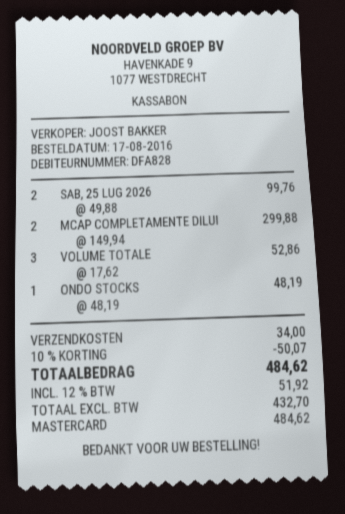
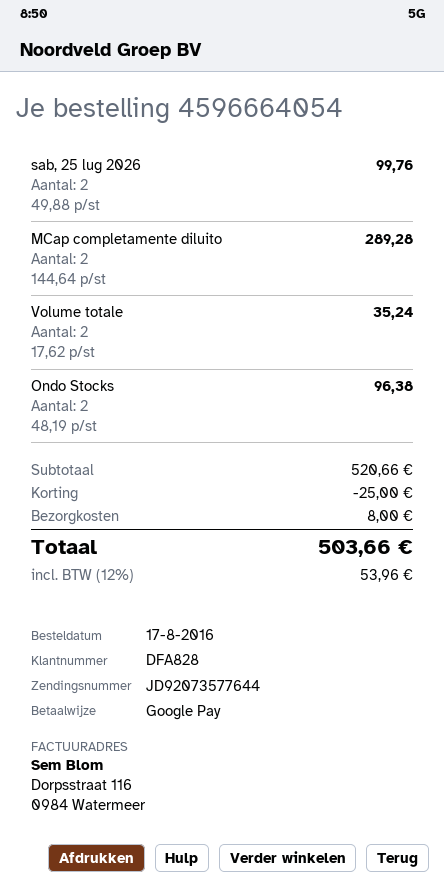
payment method: Mastercard -> Google Pay
MCAP COMPLETAMENTE DILUI: 2 x 149.94 = 299.88 -> 2 x 144.64 = 289.28
VOLUME TOTALE: 3 x 17.62 = 52.86 -> 2 x 17.62 = 35.24
ONDO STOCKS: 1 x 48.19 = 48.19 -> 2 x 48.19 = 96.38
discount: 50.07 -> 25.00
shipping: 34.00 -> 8.00
tax: 12% = 51.92 -> 12% = 53.96
total: 484.62 -> 503.66

